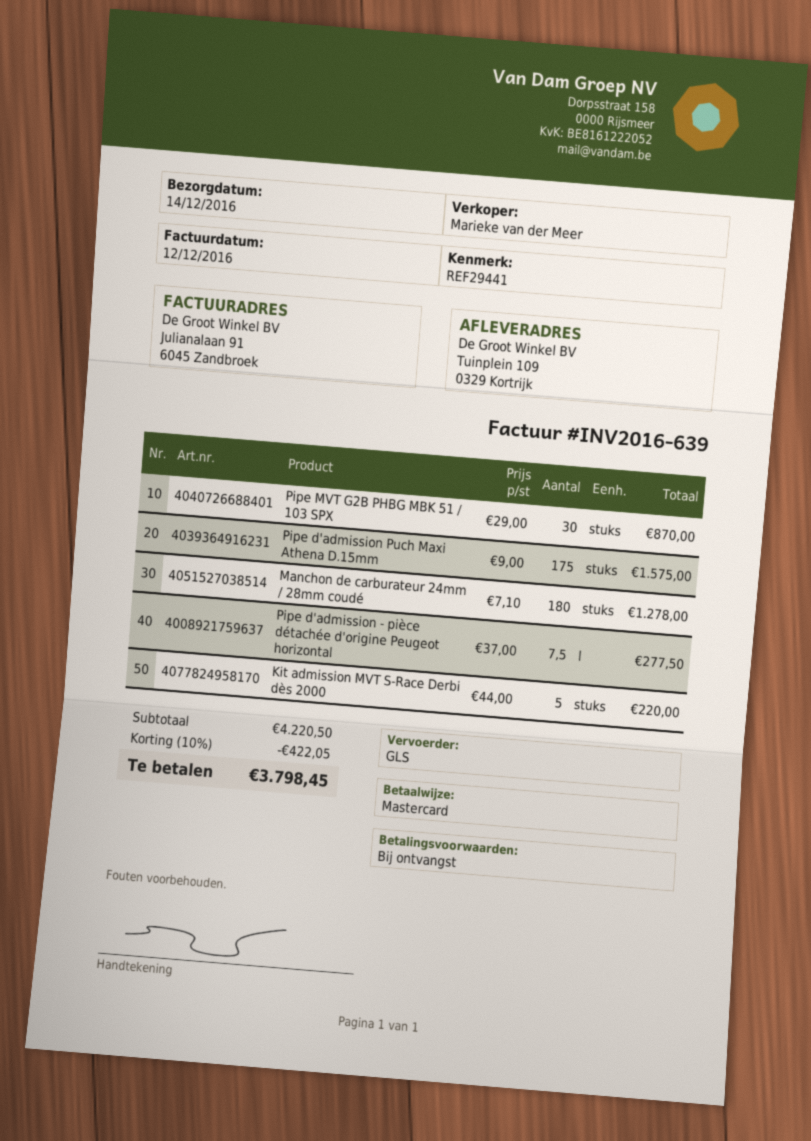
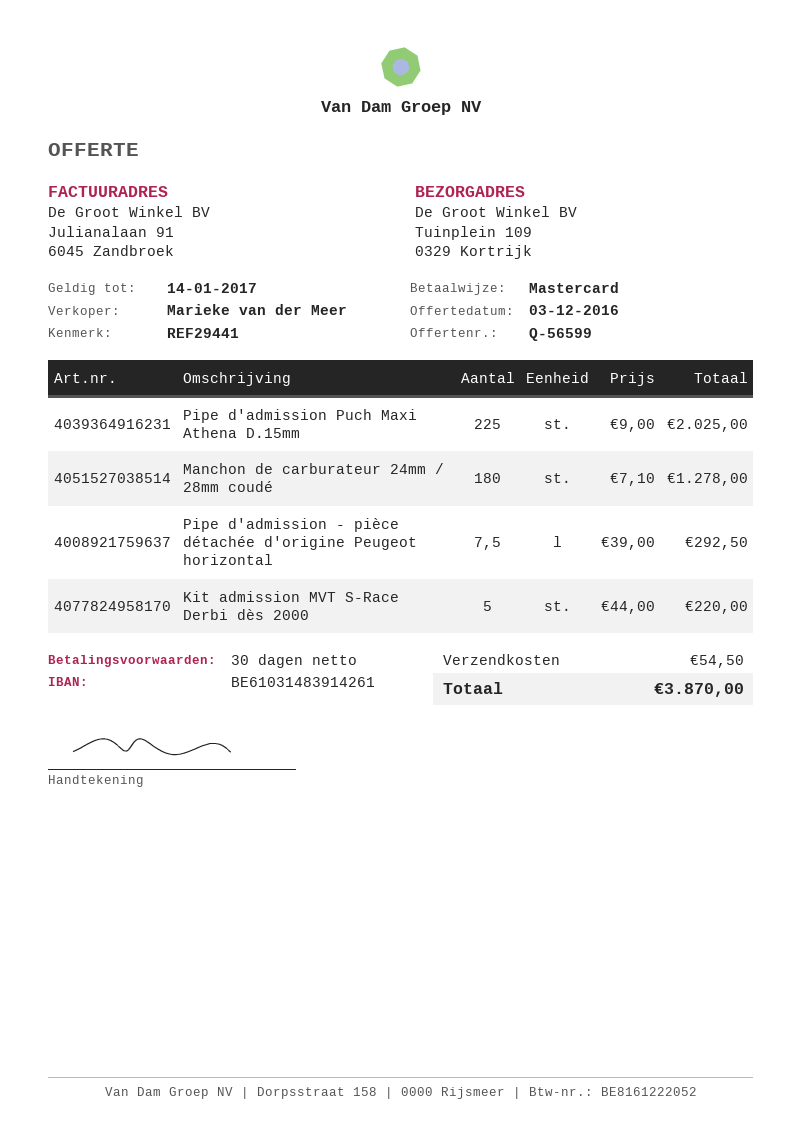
payment terms: on receipt -> 30 days
Pipe MVT G2B PHBG MBK 51 / 103 SPX: 30 x 29.00 = 870.00 -> none
Pipe d'admission Puch Maxi Athena D.15mm: 175 x 9.00 = 1575.00 -> 225 x 9.00 = 2025.00
Pipe d'admission - pièce détachée d'origine Peugeot horizontal: 7.5 x 37.00 = 277.50 -> 7.5 x 39.00 = 292.50
discount: 10% = 422.05 -> none
shipping: none -> 54.50
total: 3798.45 -> 3870.00

